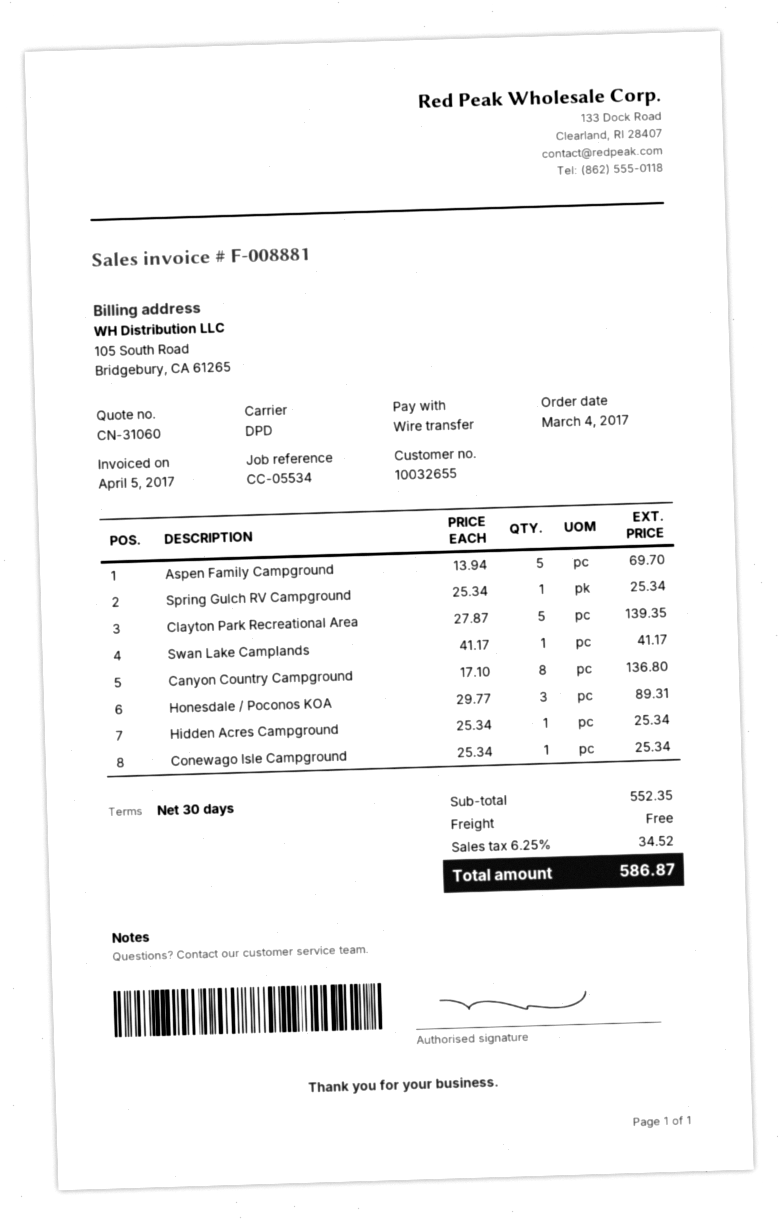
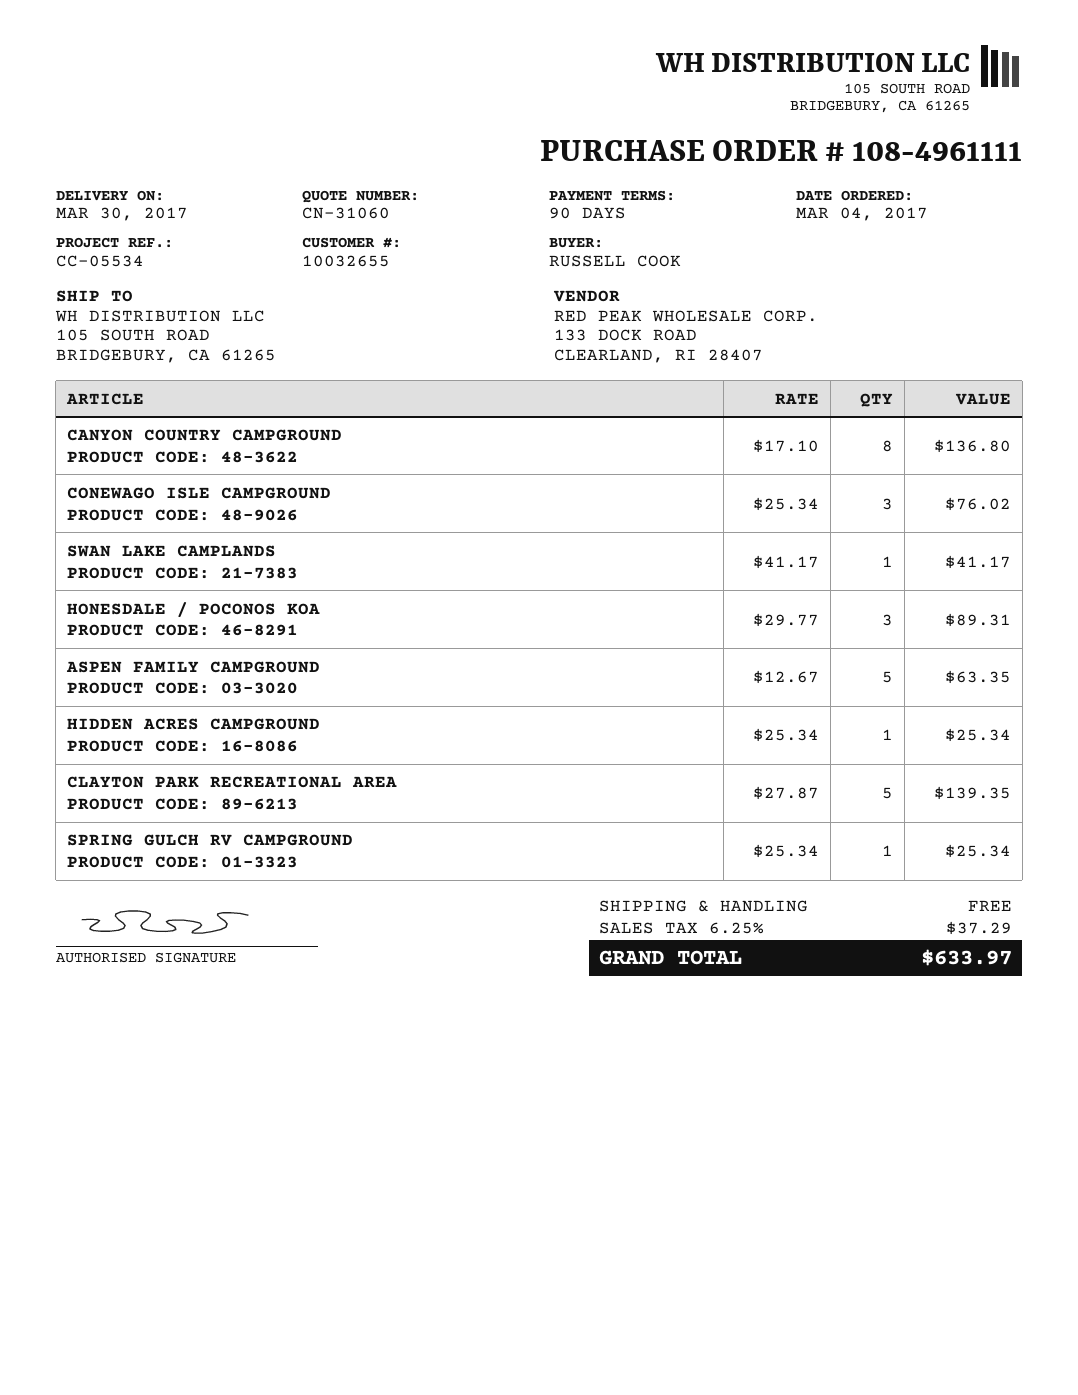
payment terms: 30 days -> 90 days
Aspen Family Campground: 5 x 13.94 = 69.70 -> 5 x 12.67 = 63.35
Conewago Isle Campground: 1 x 25.34 = 25.34 -> 3 x 25.34 = 76.02
tax: 6.25% = 34.52 -> 6.25% = 37.29
total: 586.87 -> 633.97

